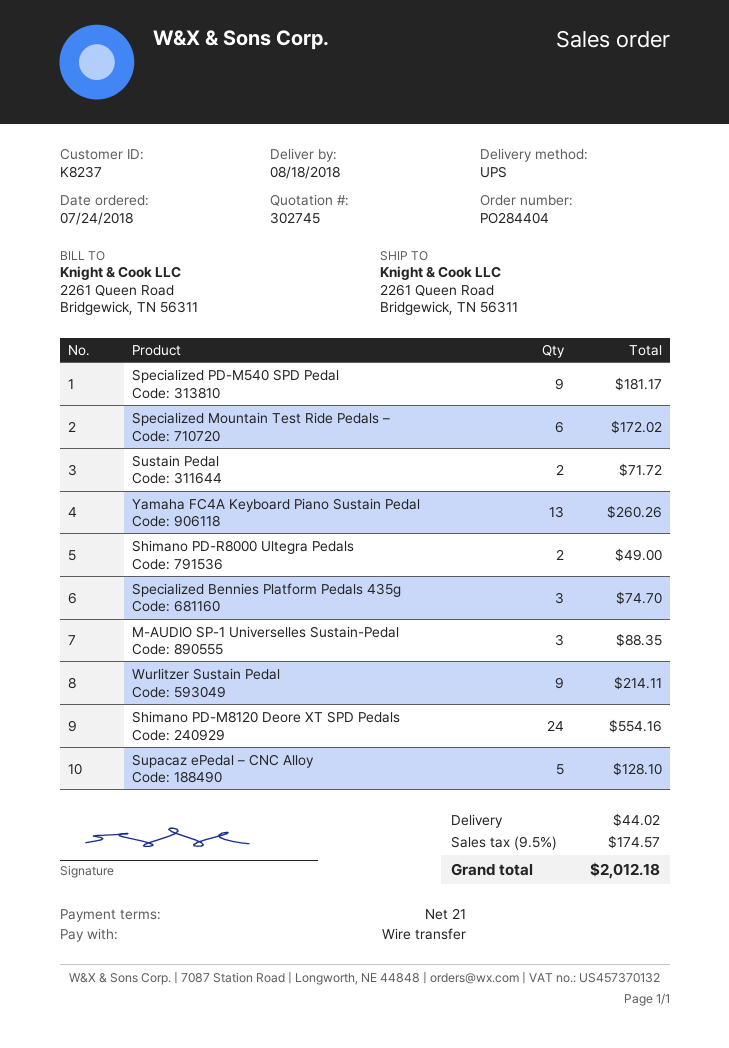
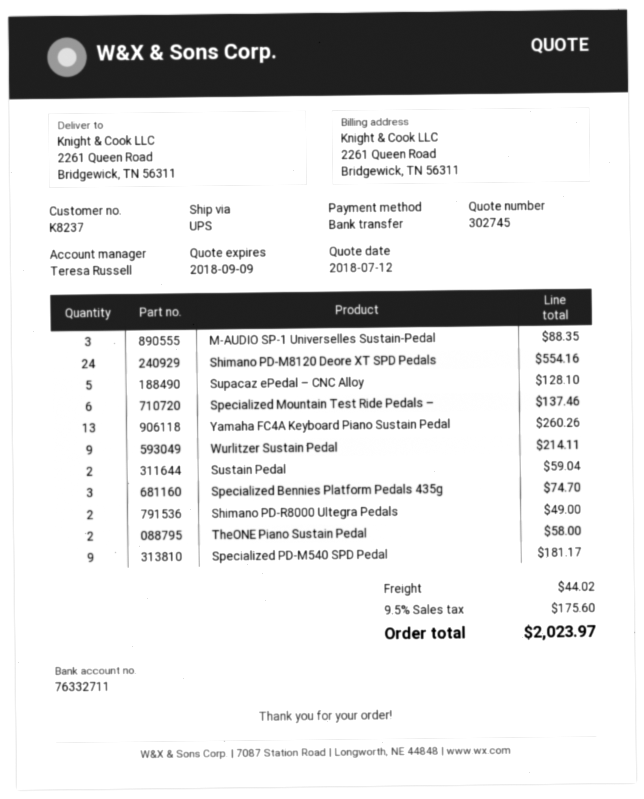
Specialized Mountain Test Ride Pedals –: 6 for 172.02 -> 6 for 137.46
Sustain Pedal: 2 for 71.72 -> 2 for 59.04
TheONE Piano Sustain Pedal: none -> 2 for 58.00
tax: 9.5% = 174.57 -> 9.5% = 175.60
total: 2012.18 -> 2023.97

